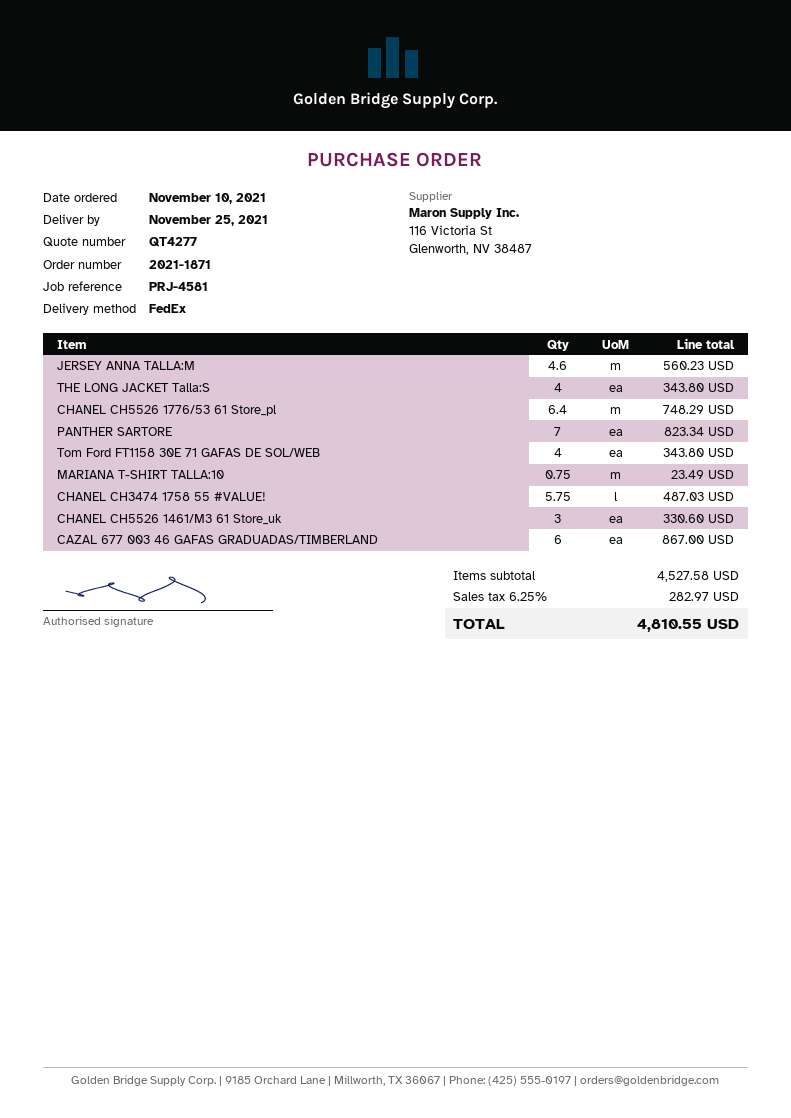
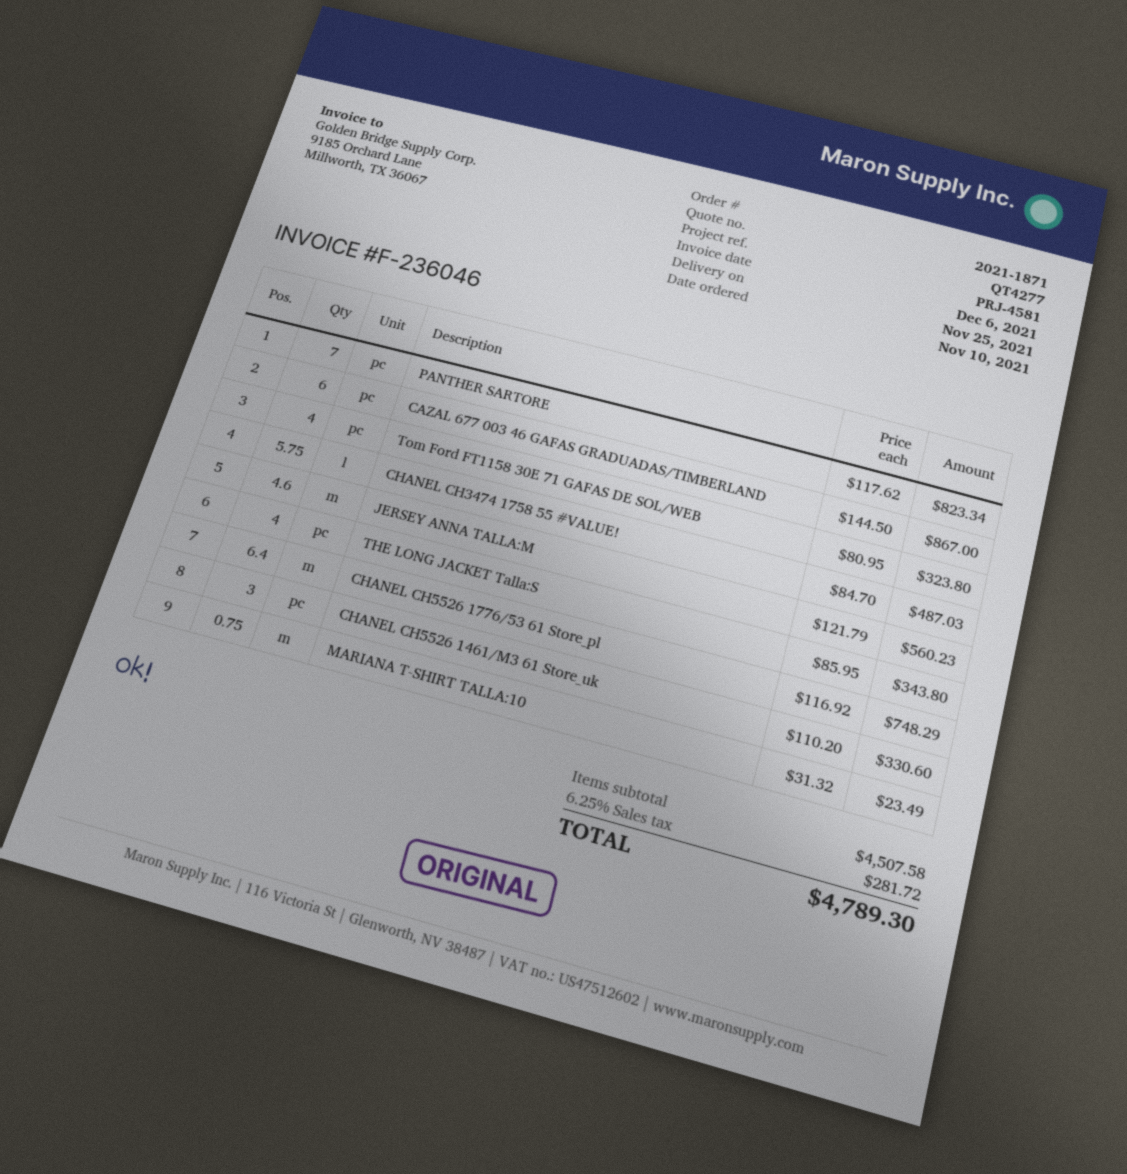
Tom Ford FT1158 30E 71 GAFAS DE SOL/WEB: 4 for 343.80 -> 4 for 323.80
subtotal: 4527.58 -> 4507.58
tax: 6.25% = 282.97 -> 6.25% = 281.72
total: 4810.55 -> 4789.30

